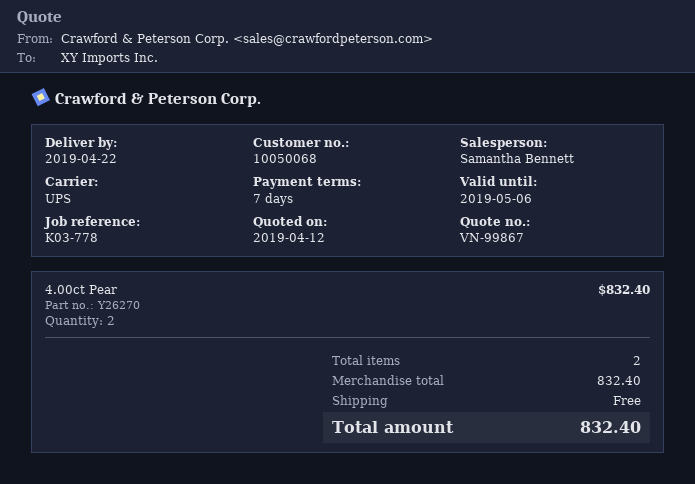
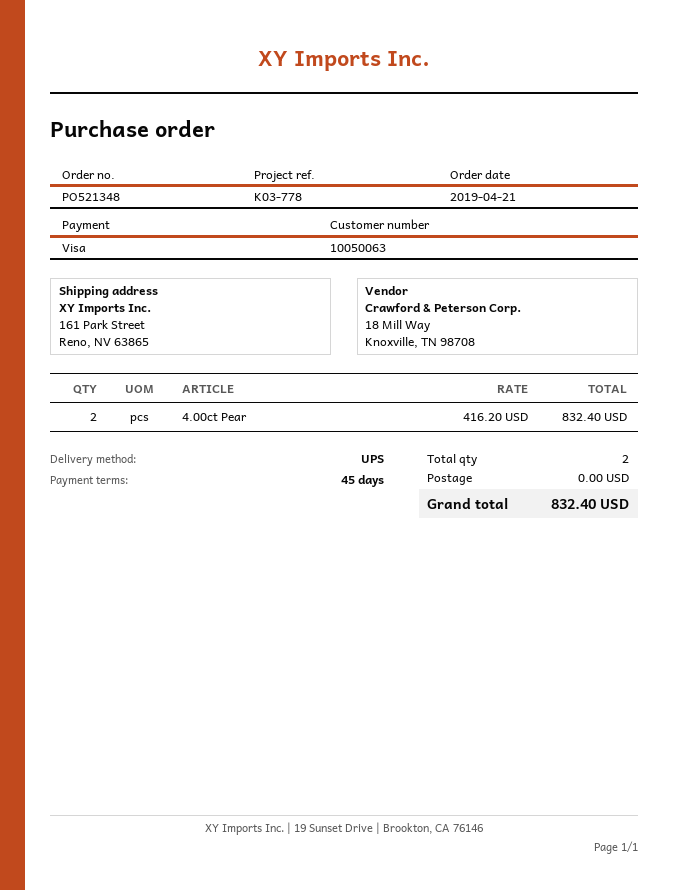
payment terms: 7 days -> 45 days
customer number: 10050068 -> 10050063

